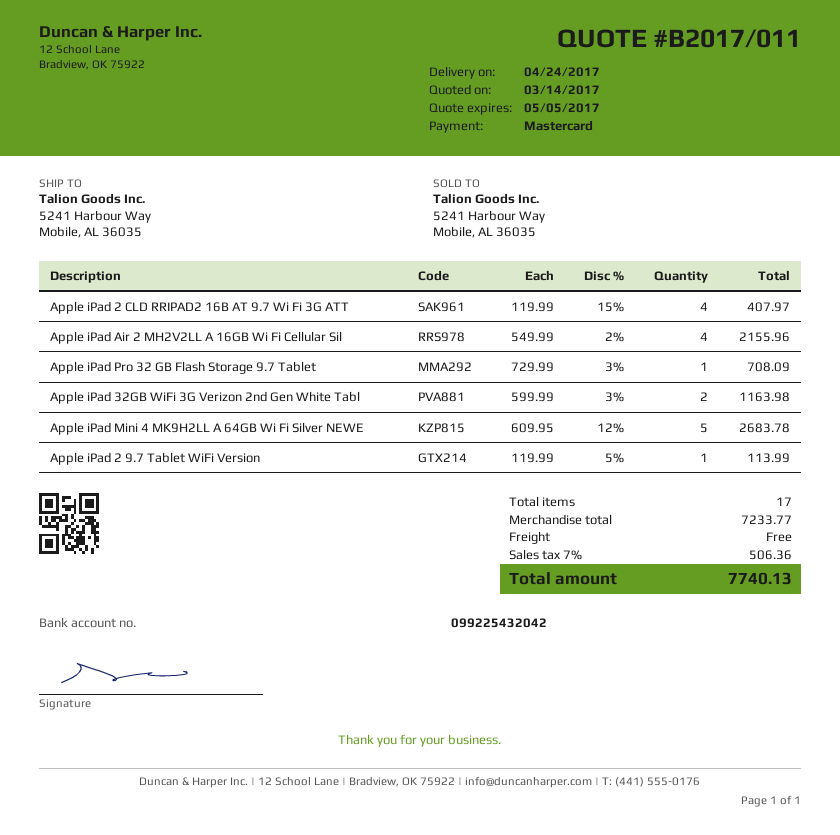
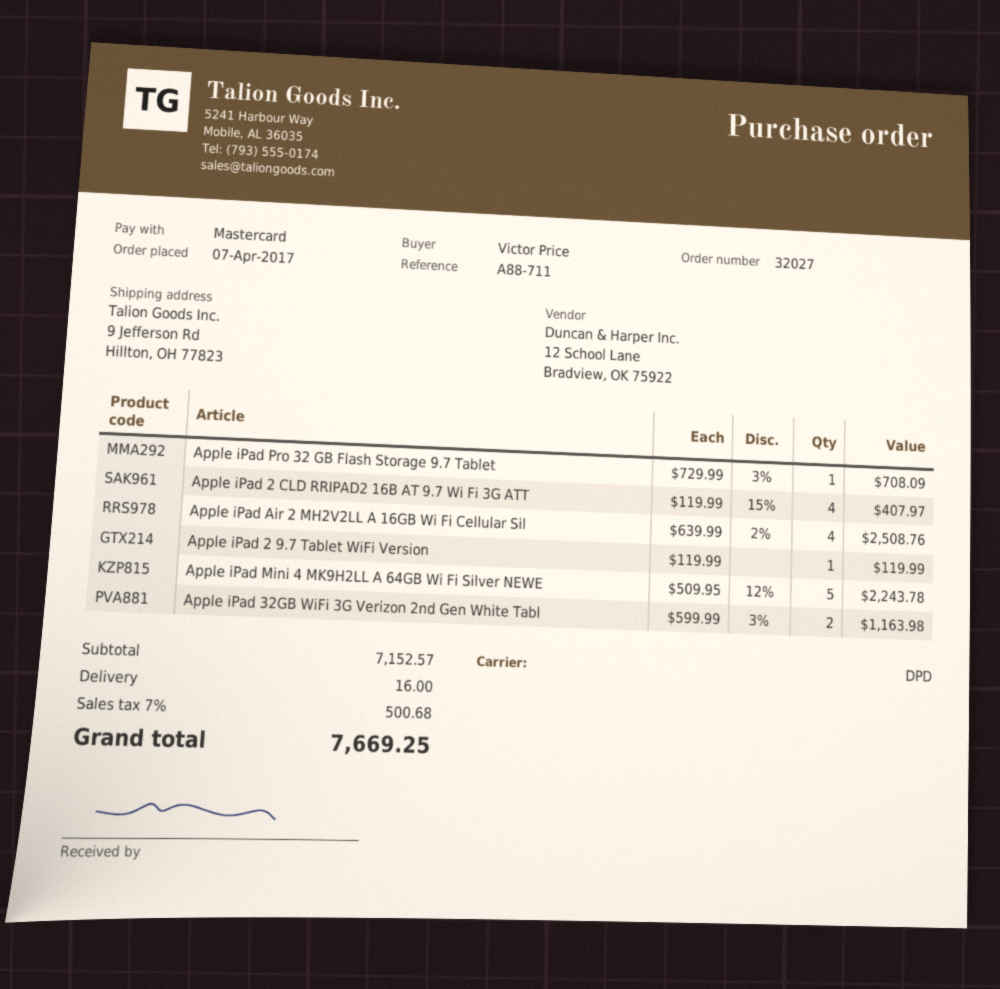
ship to: 5241 Harbour Way, Mobile, AL 36035 -> 9 Jefferson Rd, Hillton, OH 77823
Apple iPad Air 2 MH2V2LL A 16GB Wi Fi Cellular Sil: 4 x 549.99 - 2% = 2155.96 -> 4 x 639.99 - 2% = 2508.76
Apple iPad Mini 4 MK9H2LL A 64GB Wi Fi Silver NEWE: 5 x 609.95 - 12% = 2683.78 -> 5 x 509.95 - 12% = 2243.78
Apple iPad 2 9.7 Tablet WiFi Version: 1 x 119.99 - 5% = 113.99 -> 1 x 119.99 = 119.99
subtotal: 7233.77 -> 7152.57
shipping: 0.00 -> 16.00
tax: 7% = 506.36 -> 7% = 500.68
total: 7740.13 -> 7669.25

